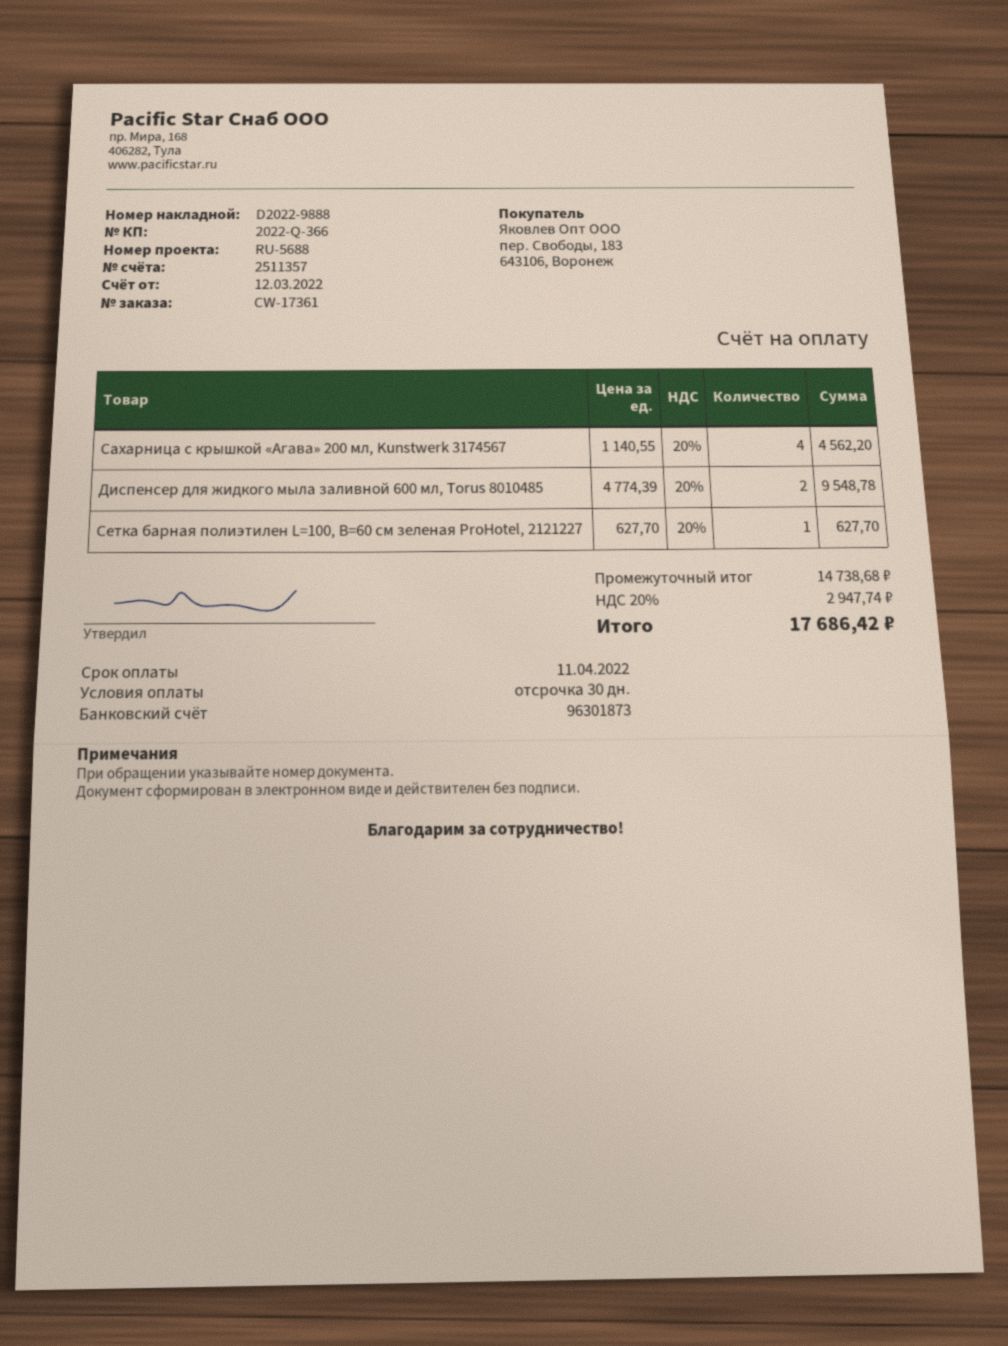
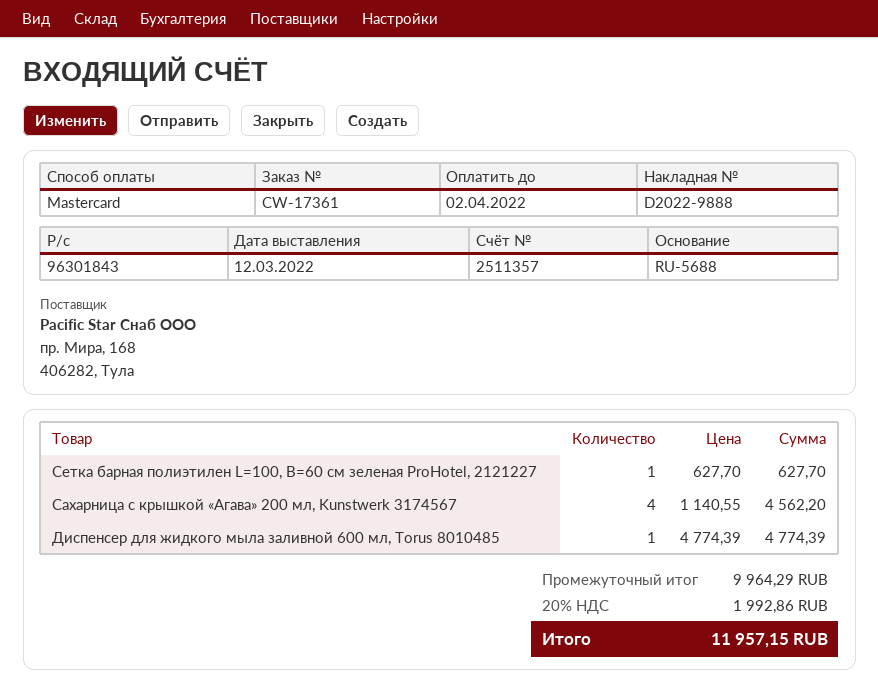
due date: 2022-04-11 -> 2022-04-02
bank account: 96301873 -> 96301843
Диспенсер для жидкого мыла заливной 600 мл, Torus 8010485: 2 x 4774.39 = 9548.78 -> 1 x 4774.39 = 4774.39
subtotal: 14738.68 -> 9964.29
tax: 20% = 2947.74 -> 20% = 1992.86
total: 17686.42 -> 11957.15

